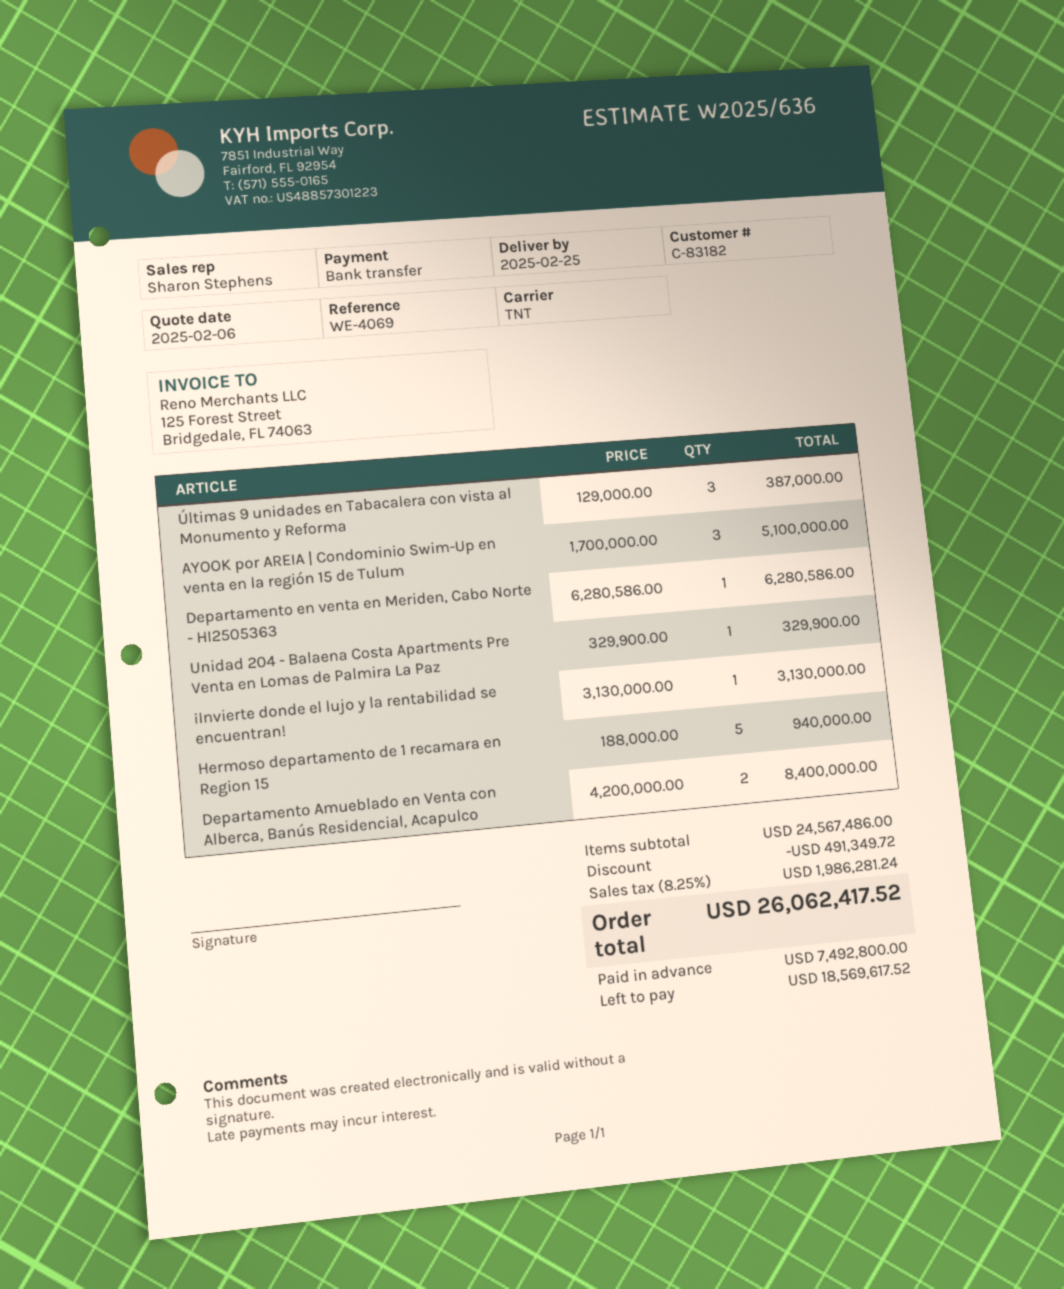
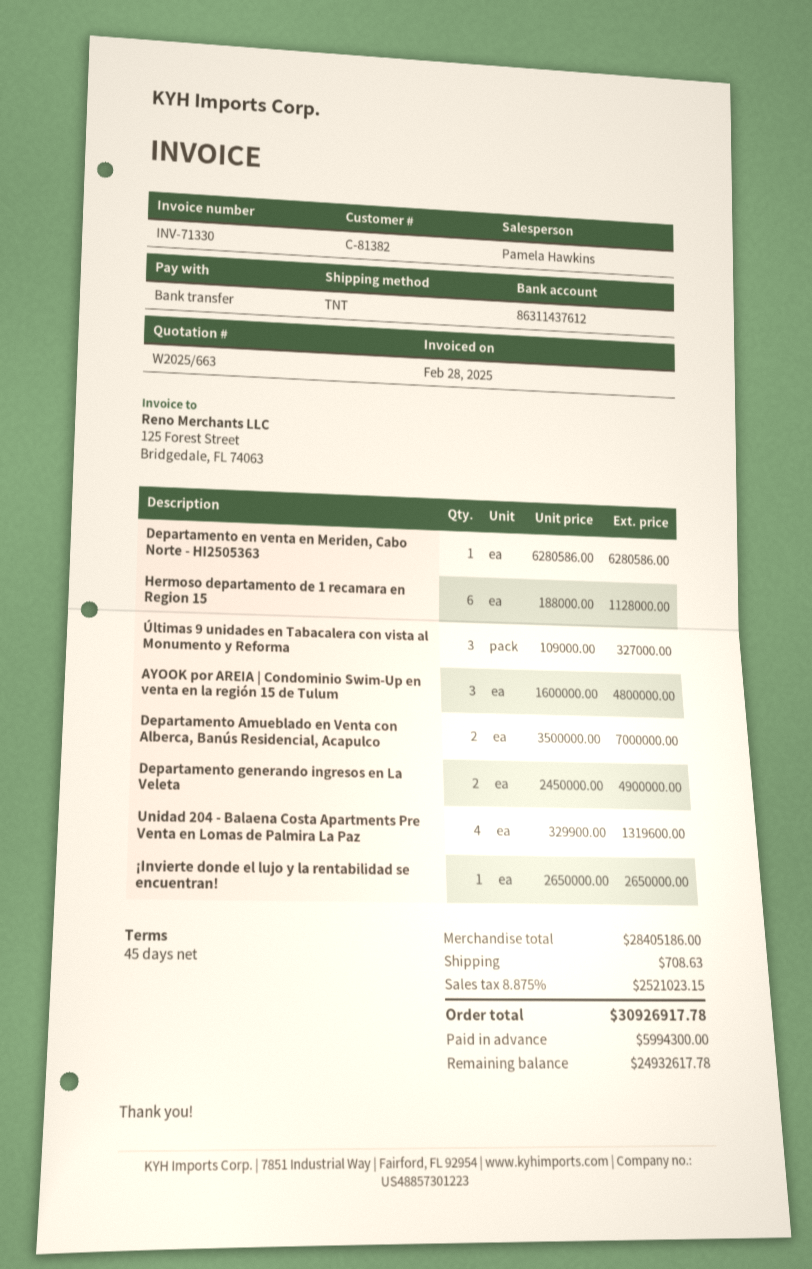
quote number: W2025/636 -> W2025/663
customer number: C-83182 -> C-81382
sales rep: Sharon Stephens -> Pamela Hawkins
Últimas 9 unidades en Tabacalera con vista al Monumento y Reforma: 3 x 129000.00 = 387000.00 -> 3 x 109000.00 = 327000.00
AYOOK por AREIA | Condominio Swim-Up en venta en la región 15 de Tulum: 3 x 1700000.00 = 5100000.00 -> 3 x 1600000.00 = 4800000.00
Unidad 204 - Balaena Costa Apartments Pre Venta en Lomas de Palmira La Paz: 1 x 329900.00 = 329900.00 -> 4 x 329900.00 = 1319600.00
¡Invierte donde el lujo y la rentabilidad se encuentran!: 1 x 3130000.00 = 3130000.00 -> 1 x 2650000.00 = 2650000.00
Hermoso departamento de 1 recamara en Region 15: 5 x 188000.00 = 940000.00 -> 6 x 188000.00 = 1128000.00
Departamento Amueblado en Venta con Alberca, Banús Residencial, Acapulco: 2 x 4200000.00 = 8400000.00 -> 2 x 3500000.00 = 7000000.00
Departamento generando ingresos en La Veleta: none -> 2 x 2450000.00 = 4900000.00
subtotal: 24567486.00 -> 28405186.00
discount: 491349.72 -> none
shipping: none -> 708.63
tax: 8.25% = 1986281.24 -> 8.875% = 2521023.15
total: 26062417.52 -> 30926917.78
deposit: 7492800.00 -> 5994300.00
balance: 18569617.52 -> 24932617.78

